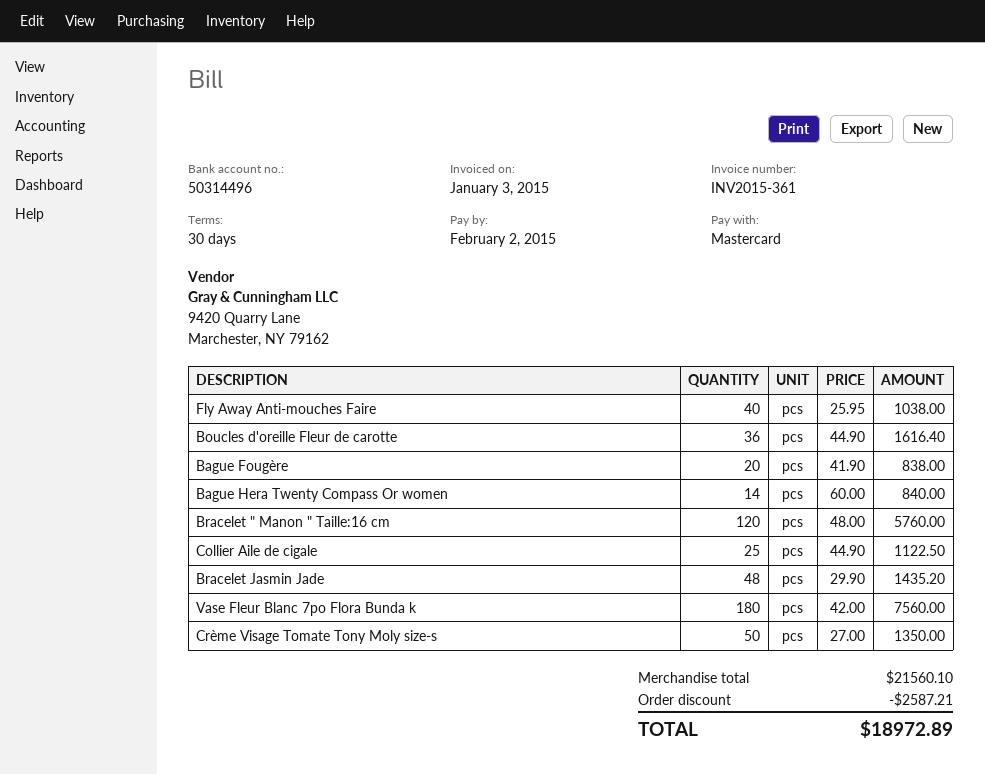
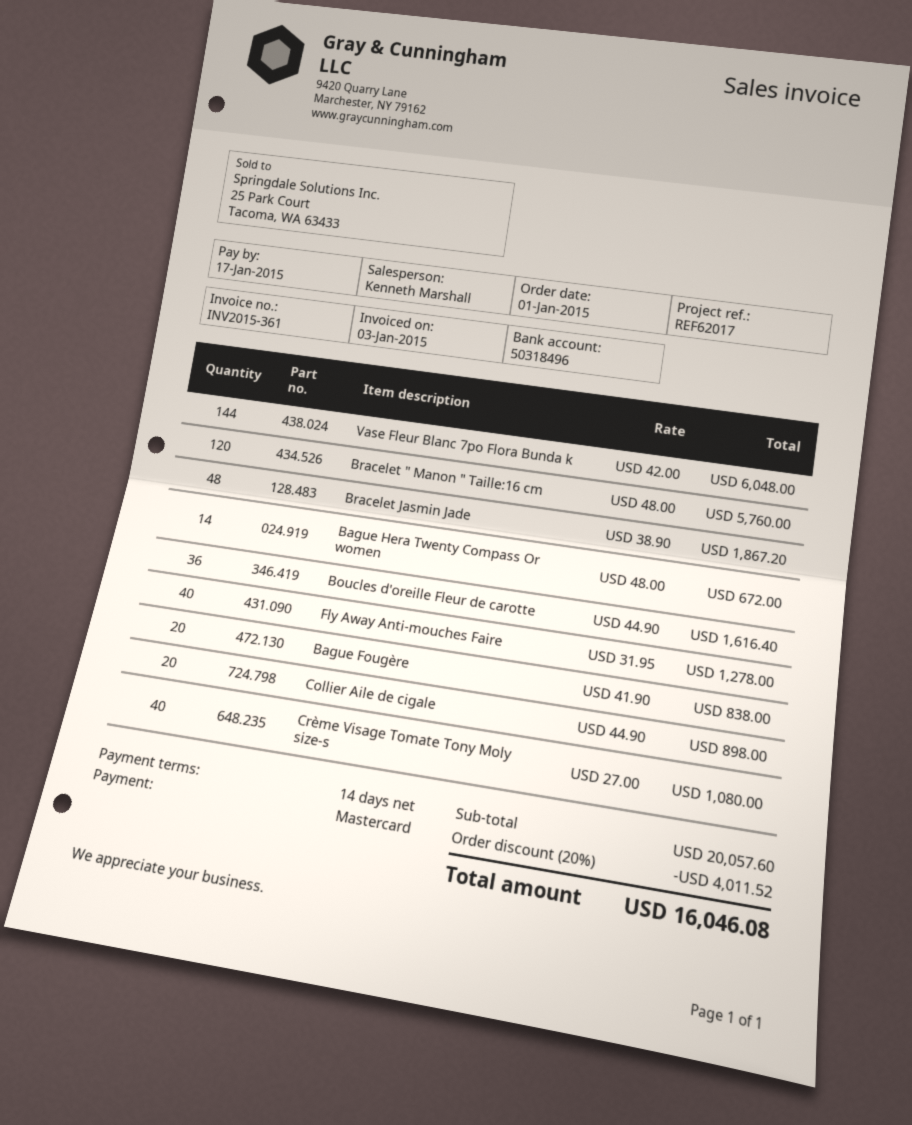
payment terms: 30 days -> 14 days
due date: 2015-02-02 -> 2015-01-17
bank account: 50314496 -> 50318496
Fly Away Anti-mouches Faire: 40 x 25.95 = 1038.00 -> 40 x 31.95 = 1278.00
Bague Hera Twenty Compass Or women: 14 x 60.00 = 840.00 -> 14 x 48.00 = 672.00
Collier Aile de cigale: 25 x 44.90 = 1122.50 -> 20 x 44.90 = 898.00
Bracelet Jasmin Jade: 48 x 29.90 = 1435.20 -> 48 x 38.90 = 1867.20
Vase Fleur Blanc 7po Flora Bunda k: 180 x 42.00 = 7560.00 -> 144 x 42.00 = 6048.00
Crème Visage Tomate Tony Moly size-s: 50 x 27.00 = 1350.00 -> 40 x 27.00 = 1080.00
subtotal: 21560.10 -> 20057.60
discount: 2587.21 -> 4011.52
total: 18972.89 -> 16046.08

